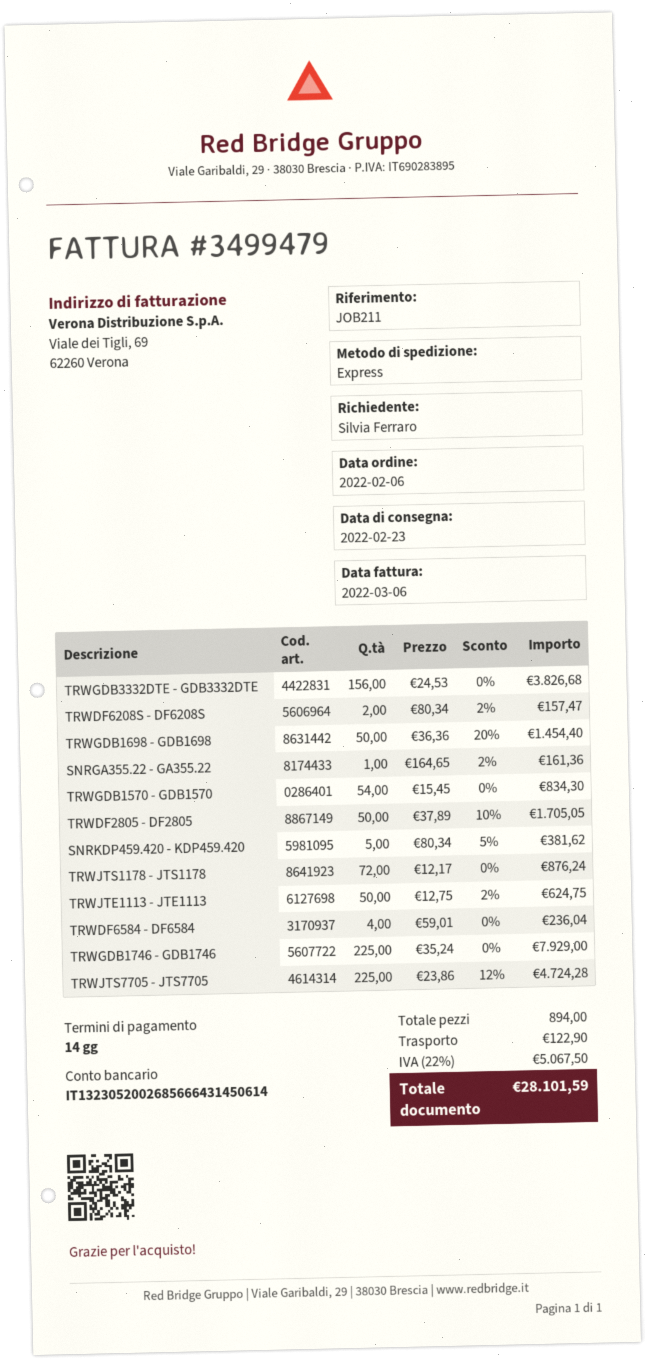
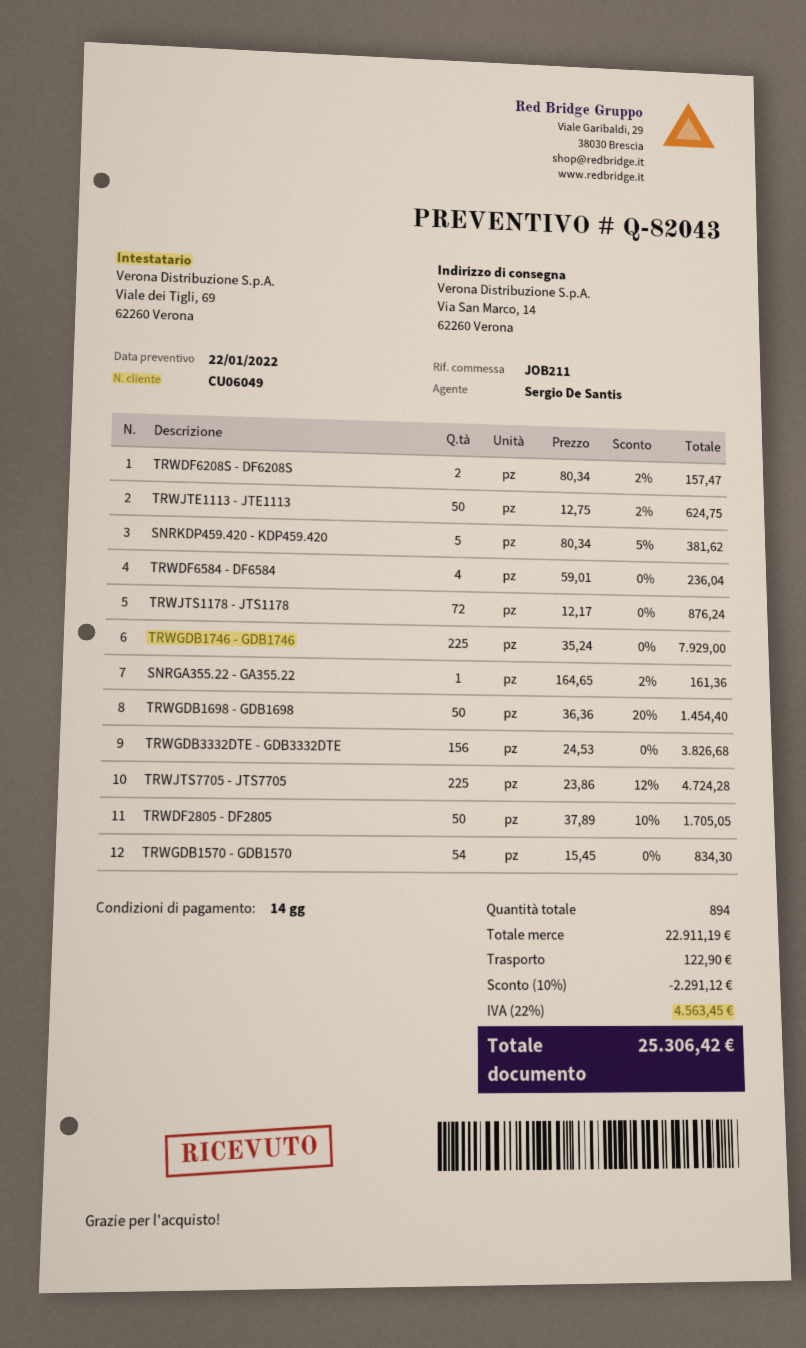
discount: none -> 10% = 2291.12
tax: 22% = 5067.50 -> 22% = 4563.45
total: 28101.59 -> 25306.42

